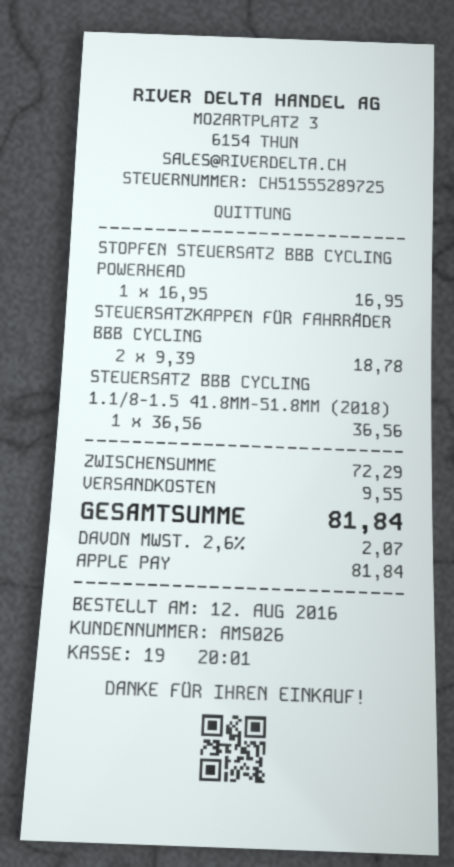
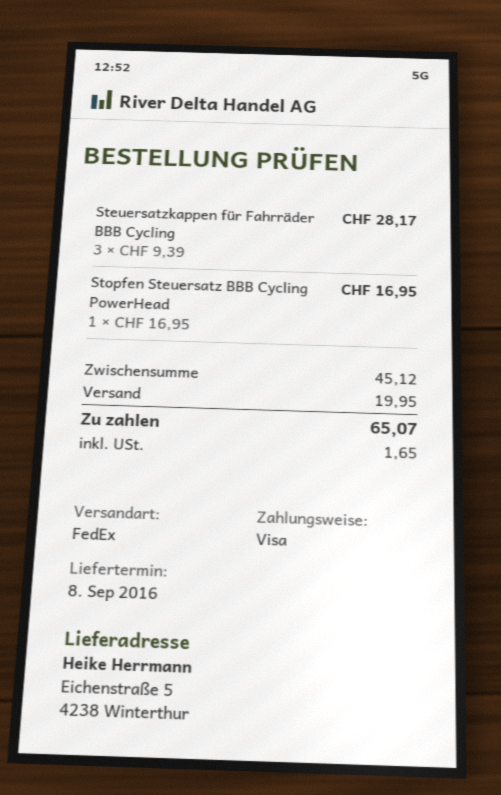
payment method: Apple Pay -> Visa
STEUERSATZKAPPEN FÜR FAHRRÄDER BBB CYCLING: 2 x 9.39 = 18.78 -> 3 x 9.39 = 28.17
STEUERSATZ BBB CYCLING 1.1/8-1.5 41.8MM-51.8MM (2018): 1 x 36.56 = 36.56 -> none
subtotal: 72.29 -> 45.12
shipping: 9.55 -> 19.95
tax: 2.07 -> 1.65
total: 81.84 -> 65.07

